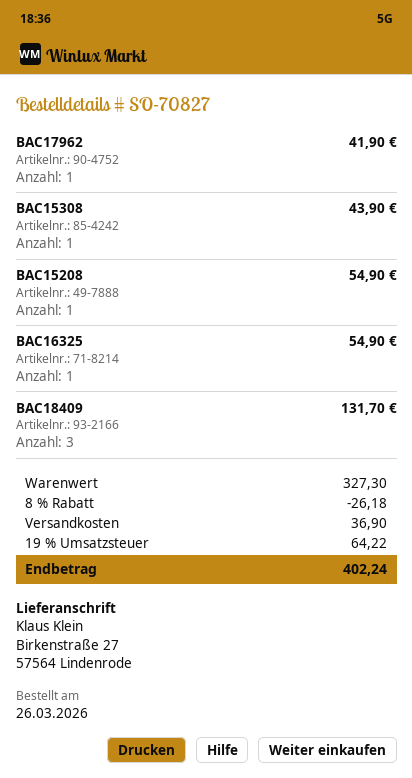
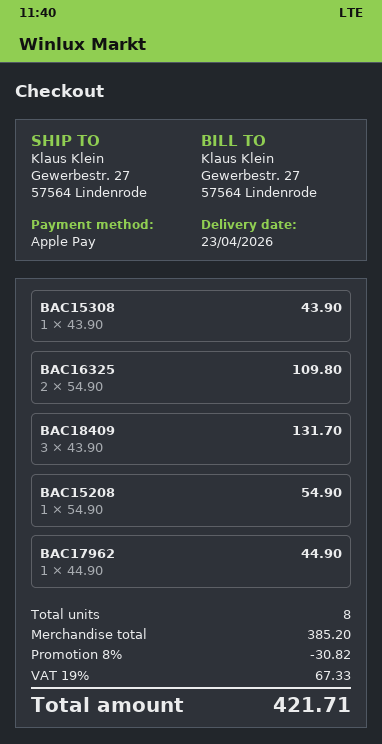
ship to: Birkenstraße 27, 57564 Lindenrode -> Gewerbestr. 27, 57564 Lindenrode
BAC17962: 1 for 41.90 -> 1 for 44.90
BAC16325: 1 for 54.90 -> 2 for 109.80
subtotal: 327.30 -> 385.20
discount: 8% = 26.18 -> 8% = 30.82
shipping: 36.90 -> none
tax: 19% = 64.22 -> 19% = 67.33
total: 402.24 -> 421.71

